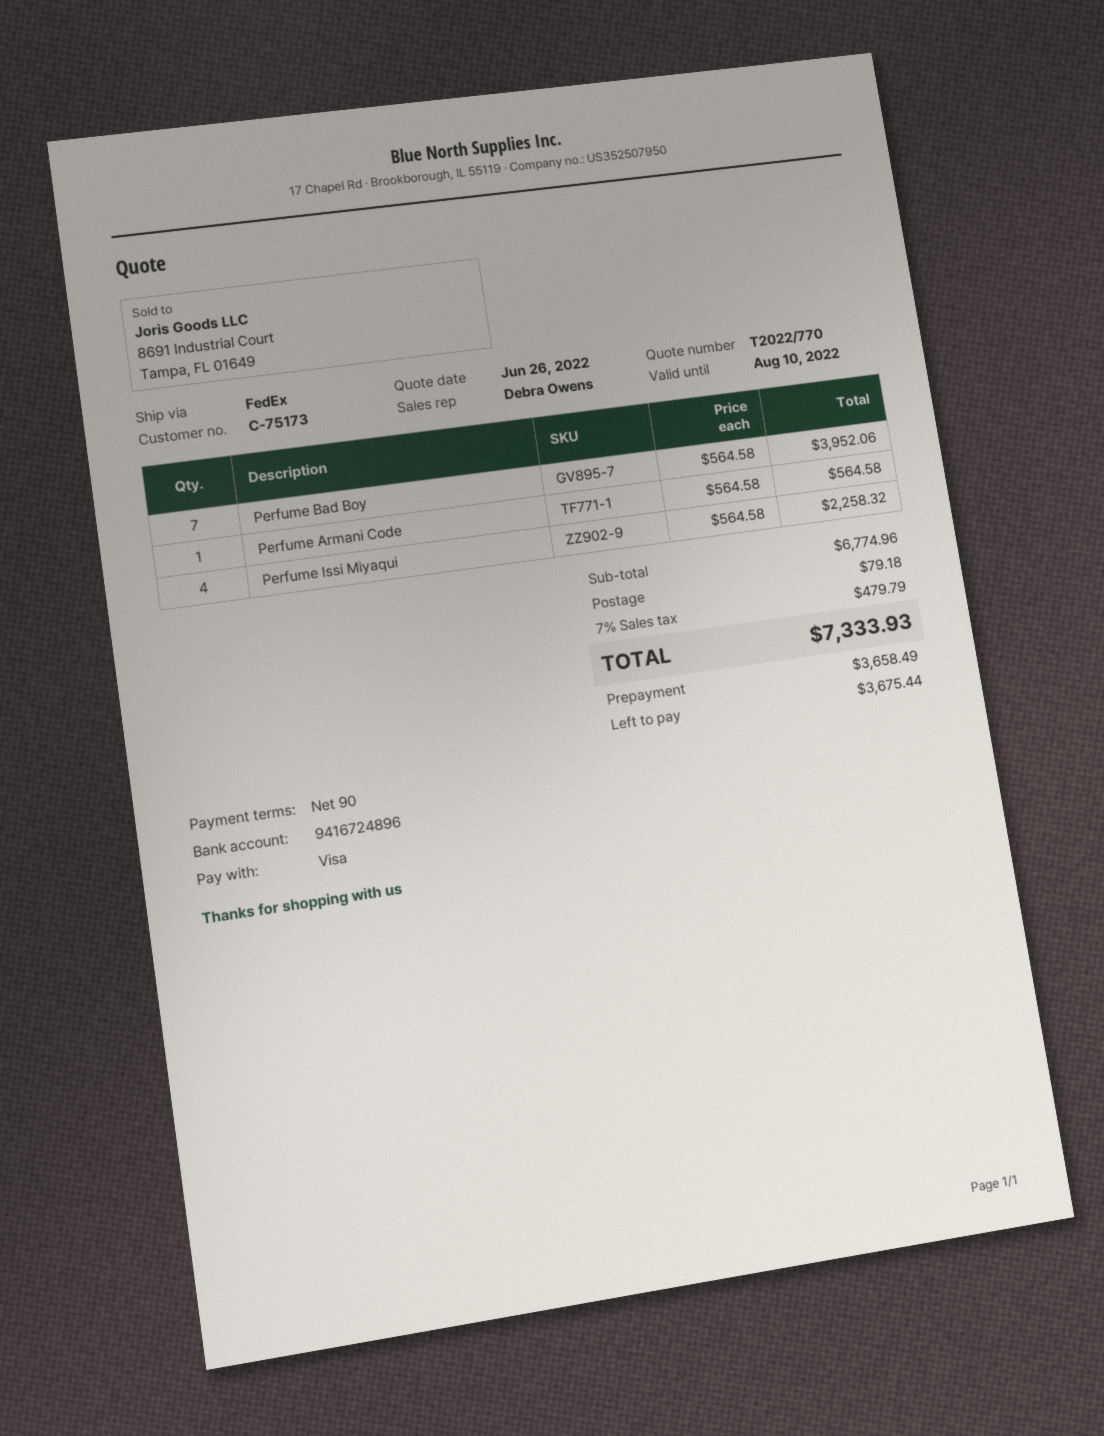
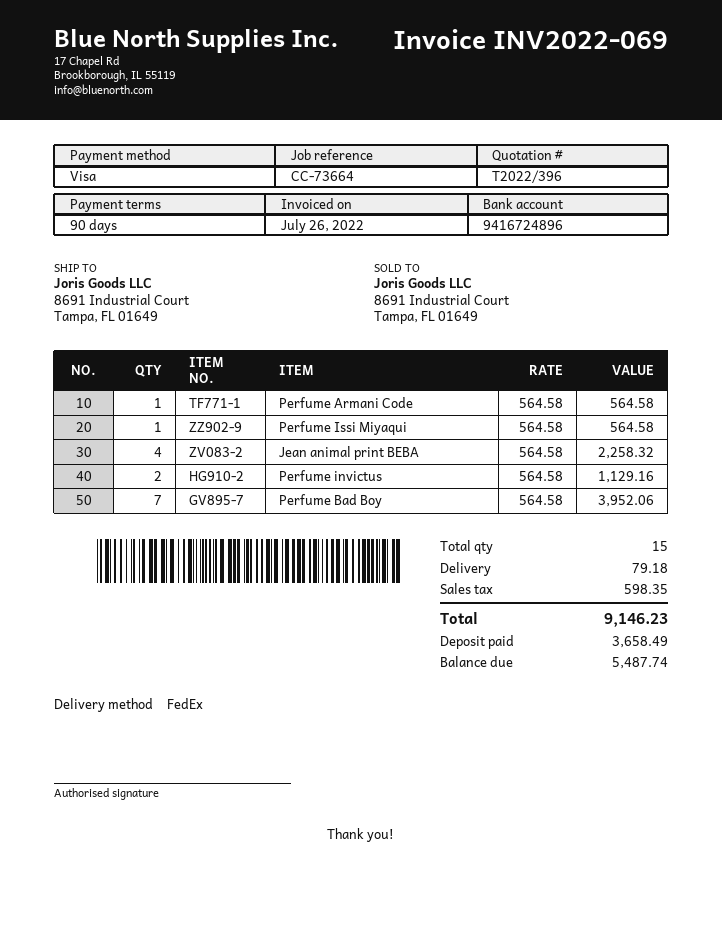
quote number: T2022/770 -> T2022/396
Perfume Issi Miyaqui: 4 x 564.58 = 2258.32 -> 1 x 564.58 = 564.58
Jean animal print BEBA: none -> 4 x 564.58 = 2258.32
Perfume invictus: none -> 2 x 564.58 = 1129.16
tax: 479.79 -> 598.35
total: 7333.93 -> 9146.23
balance: 3675.44 -> 5487.74

